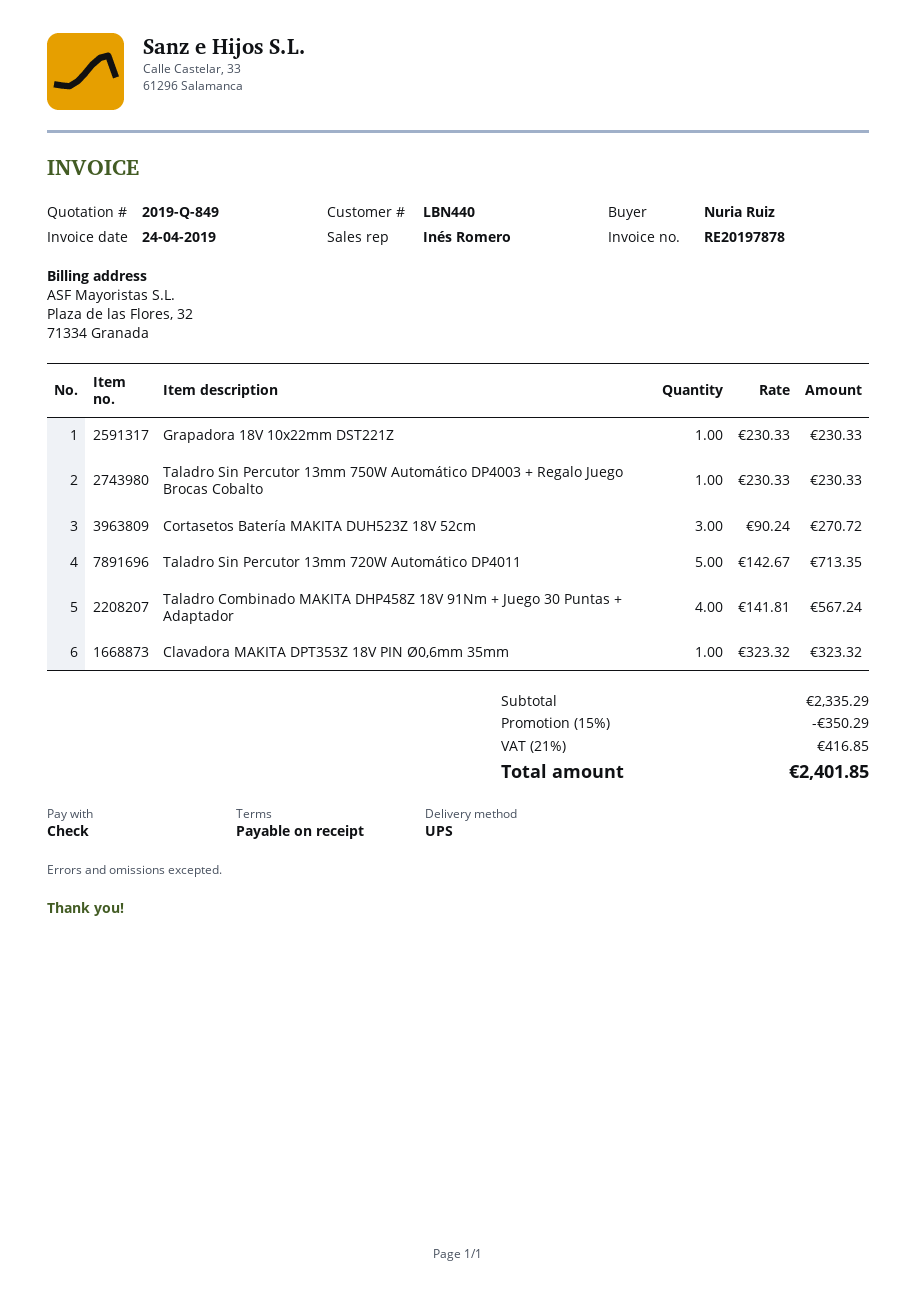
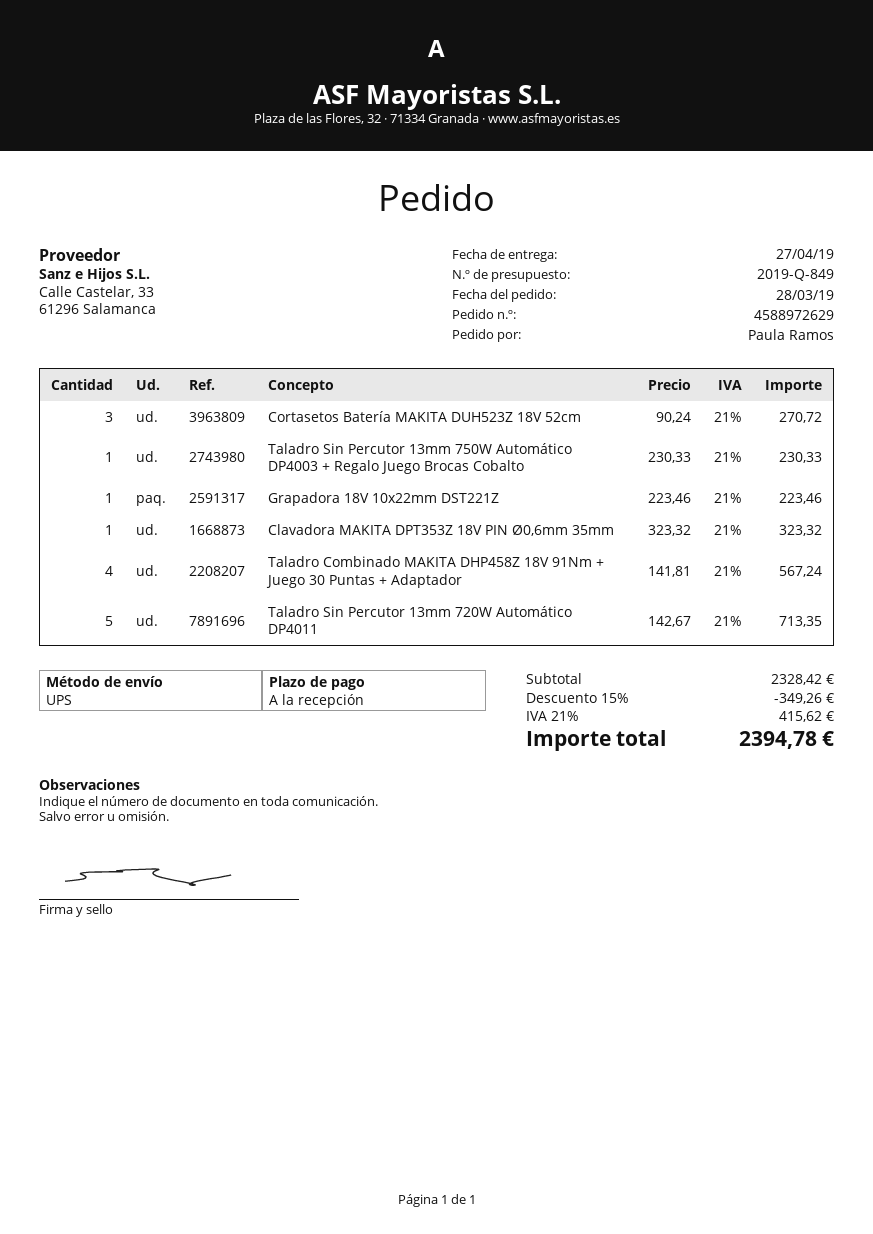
ordered by: Nuria Ruiz -> Paula Ramos
Grapadora 18V 10x22mm DST221Z: 1 x 230.33 = 230.33 -> 1 x 223.46 = 223.46
subtotal: 2335.29 -> 2328.42
discount: 15% = 350.29 -> 15% = 349.26
tax: 21% = 416.85 -> 21% = 415.62
total: 2401.85 -> 2394.78

